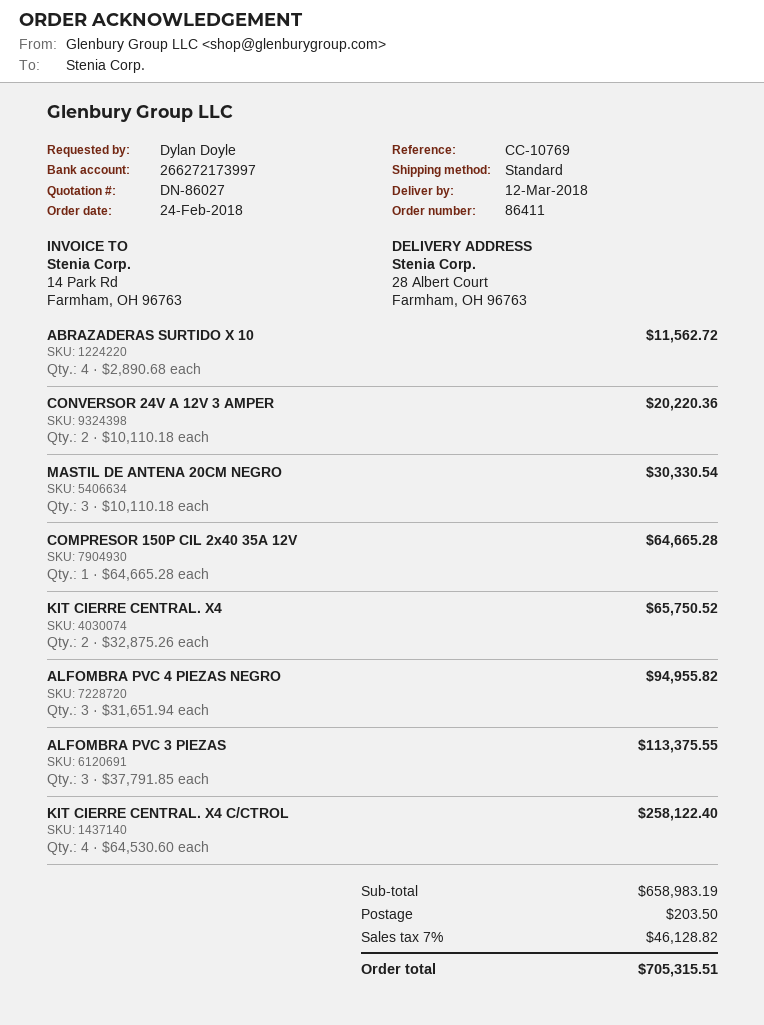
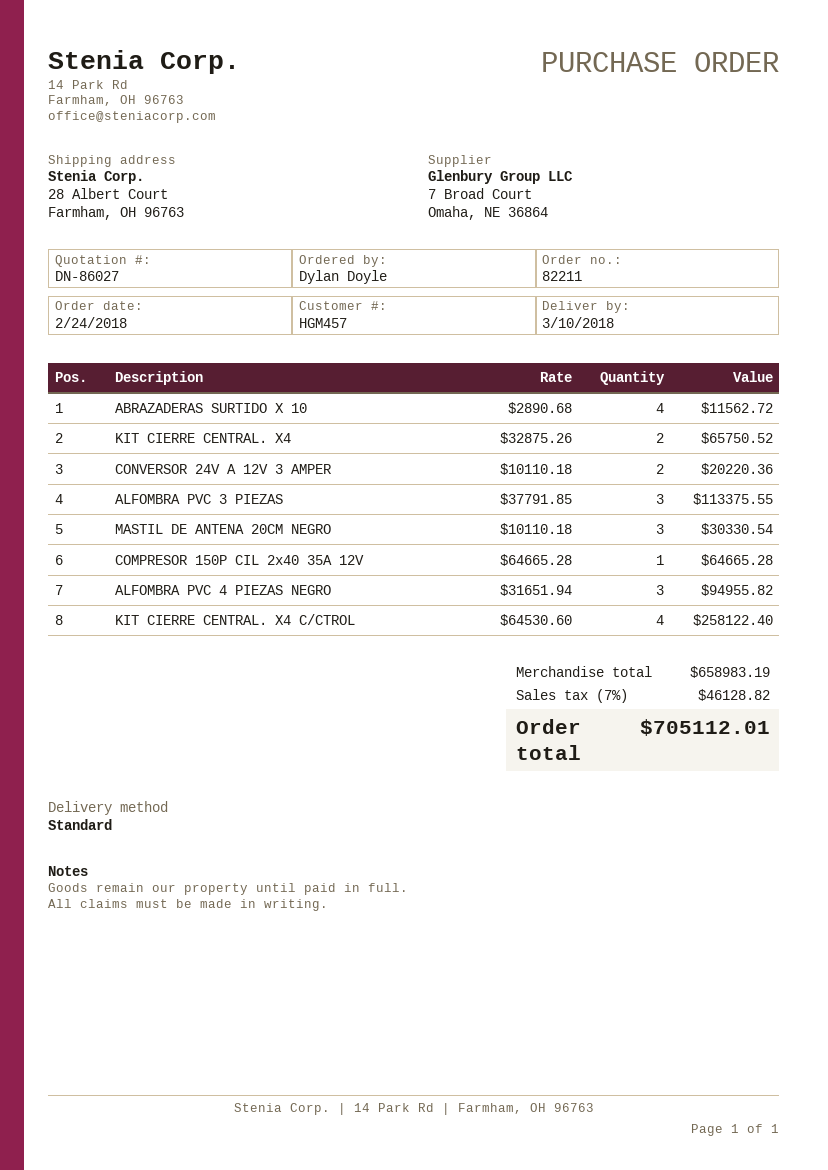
order number: 86411 -> 82211
delivery date: 2018-03-12 -> 2018-03-10
shipping: 203.50 -> none
total: 705315.51 -> 705112.01

